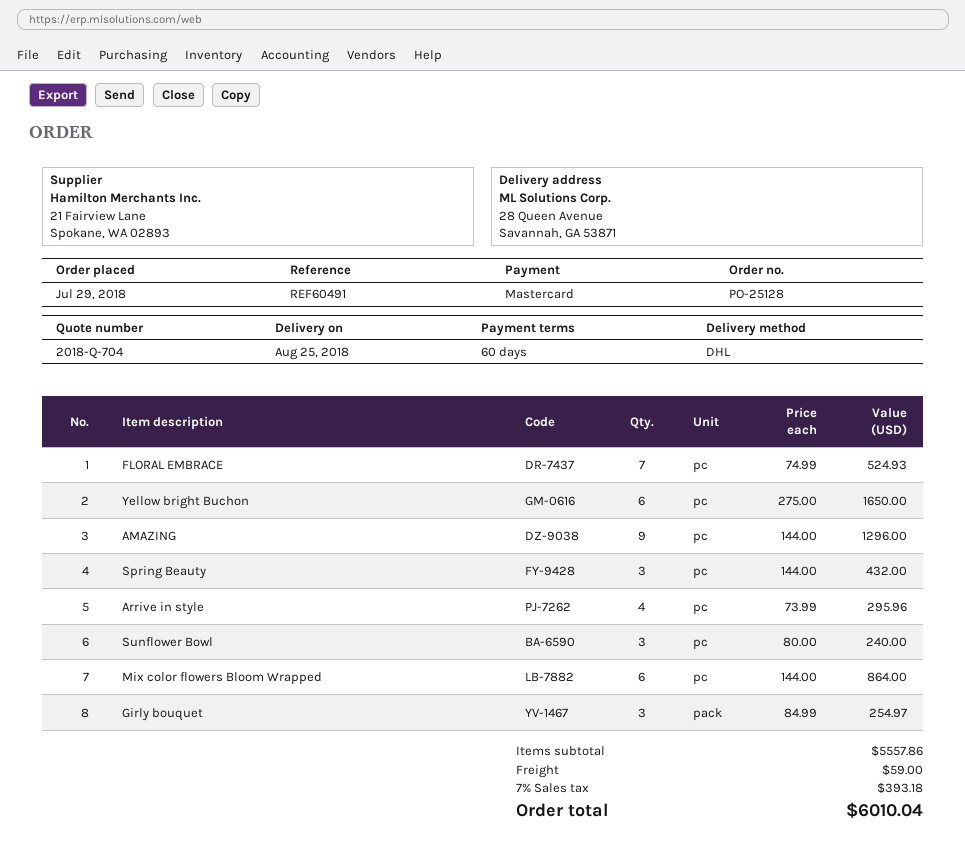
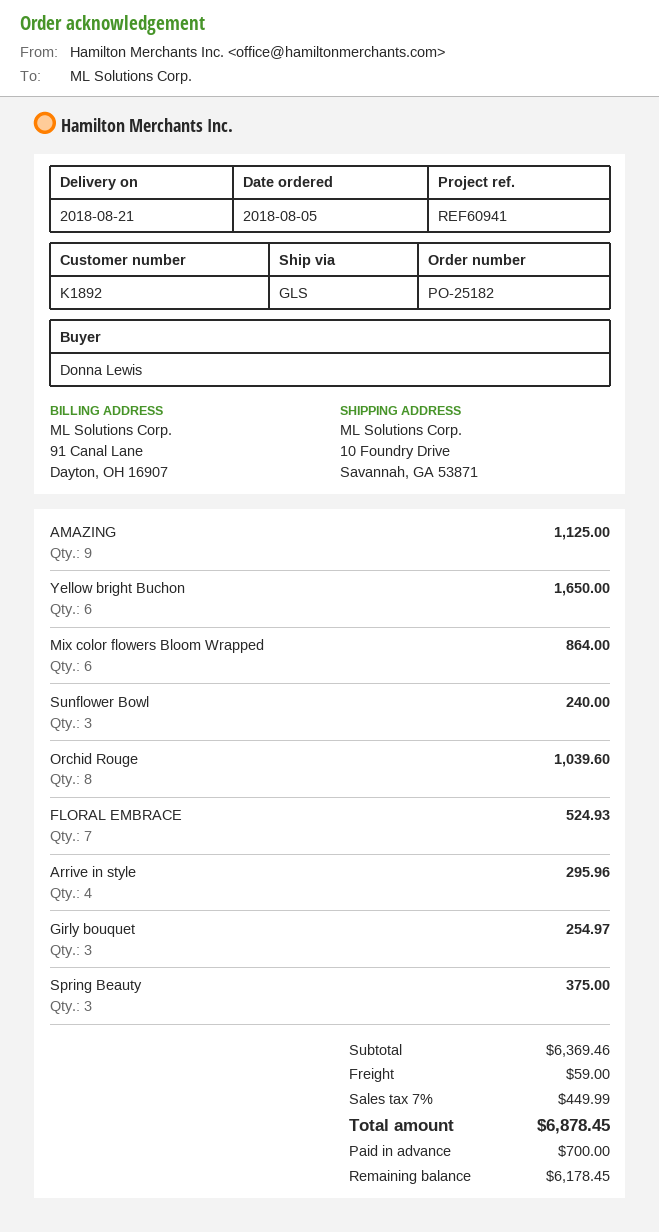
order number: PO-25128 -> PO-25182
order date: 2018-07-29 -> 2018-08-05
delivery date: 2018-08-25 -> 2018-08-21
reference: REF60491 -> REF60941
shipping method: DHL -> GLS
ship to: 28 Queen Avenue, Savannah, GA 53871 -> 10 Foundry Drive, Savannah, GA 53871
AMAZING: 9 for 1296.00 -> 9 for 1125.00
Spring Beauty: 3 for 432.00 -> 3 for 375.00
Orchid Rouge: none -> 8 for 1039.60
subtotal: 5557.86 -> 6369.46
tax: 7% = 393.18 -> 7% = 449.99
total: 6010.04 -> 6878.45

